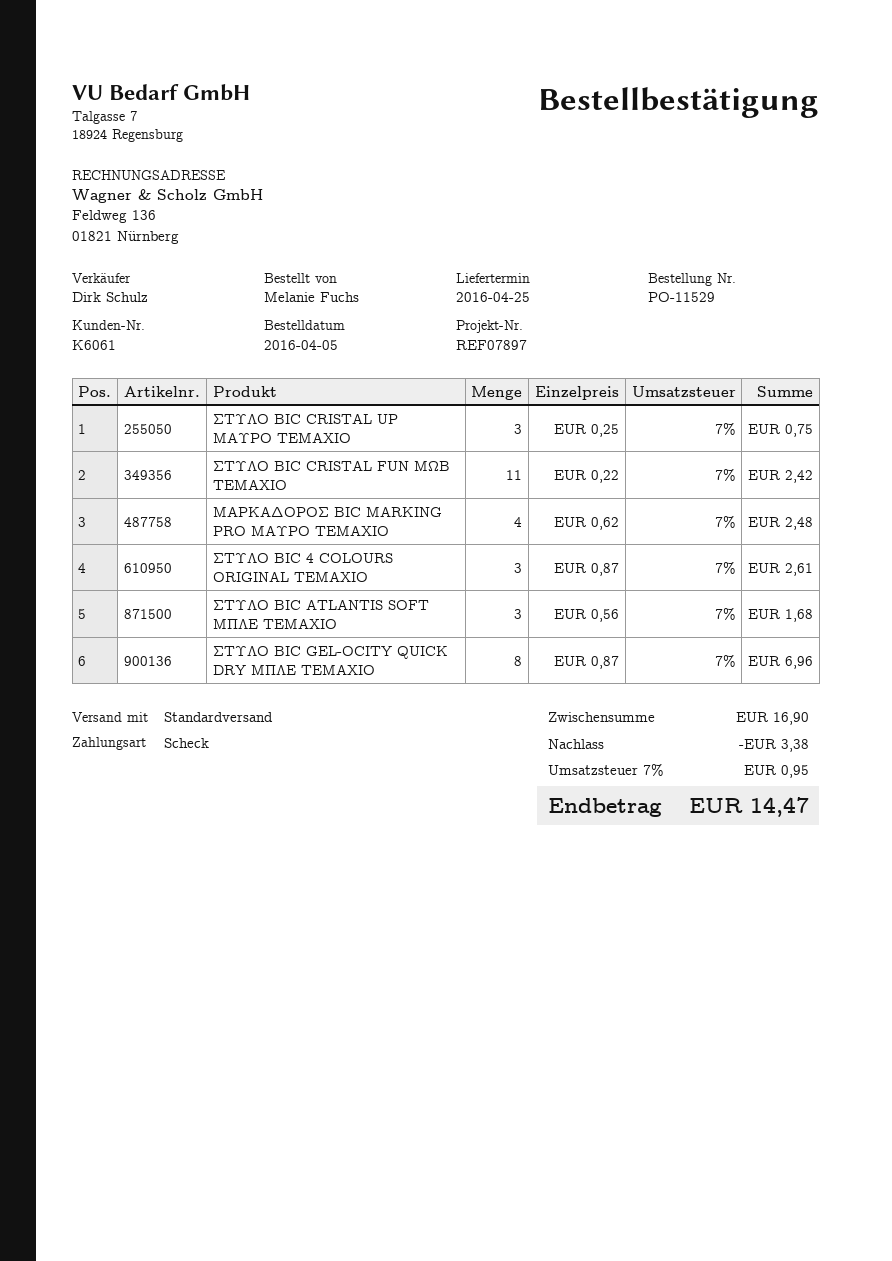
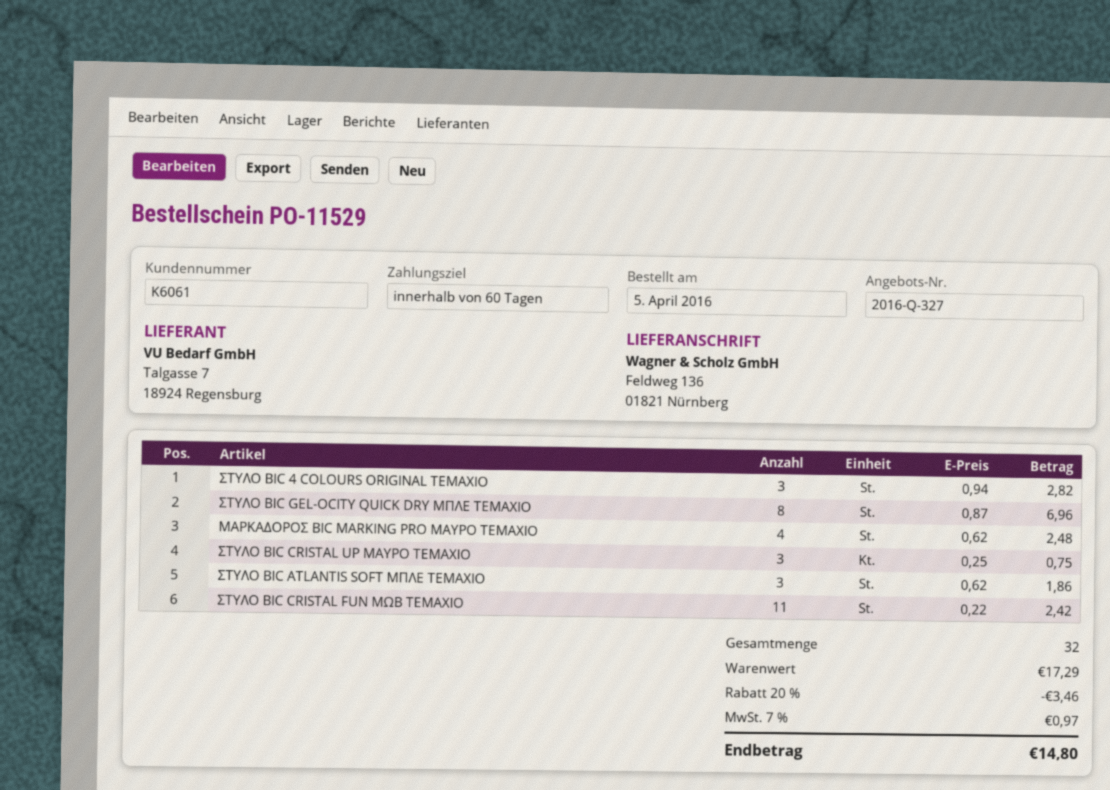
ΣΤΥΛΟ BIC 4 COLOURS ORIGINAL ΤΕΜΑΧΙΟ: 3 x 0.87 = 2.61 -> 3 x 0.94 = 2.82
ΣΤΥΛΟ BIC ATLANTIS SOFT ΜΠΛΕ ΤΕΜΑΧΙΟ: 3 x 0.56 = 1.68 -> 3 x 0.62 = 1.86
subtotal: 16.90 -> 17.29
discount: 3.38 -> 3.46
tax: 7% = 0.95 -> 7% = 0.97
total: 14.47 -> 14.80

